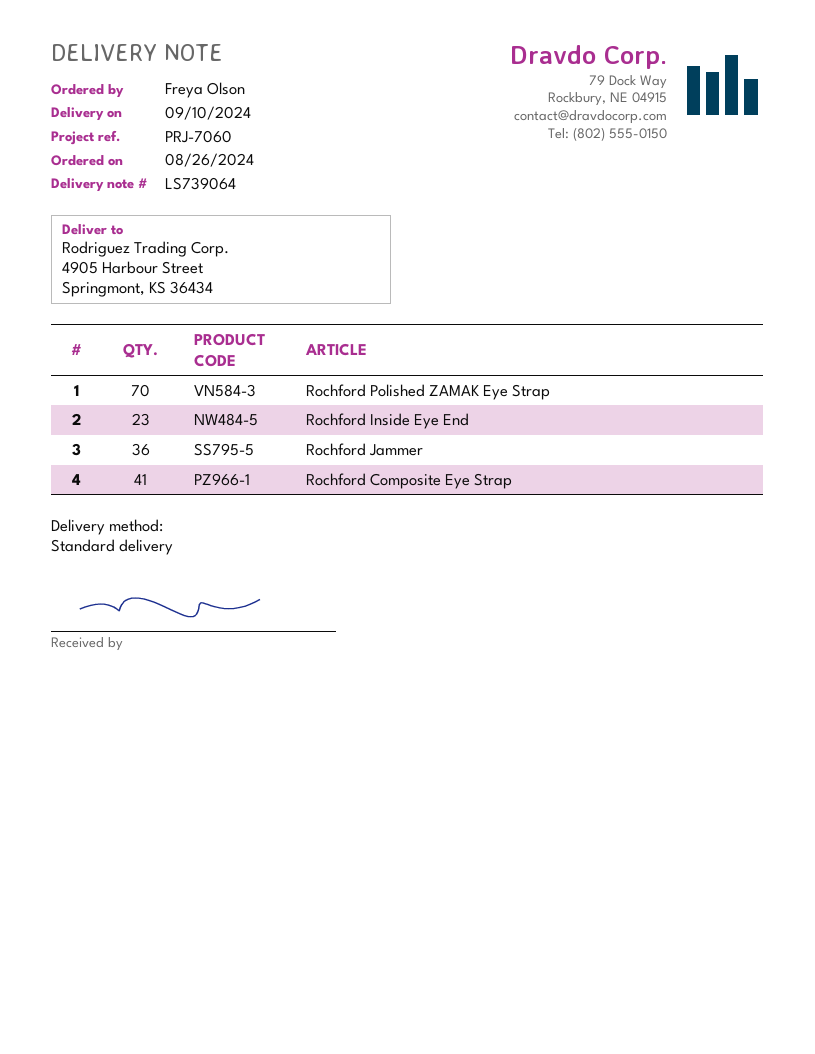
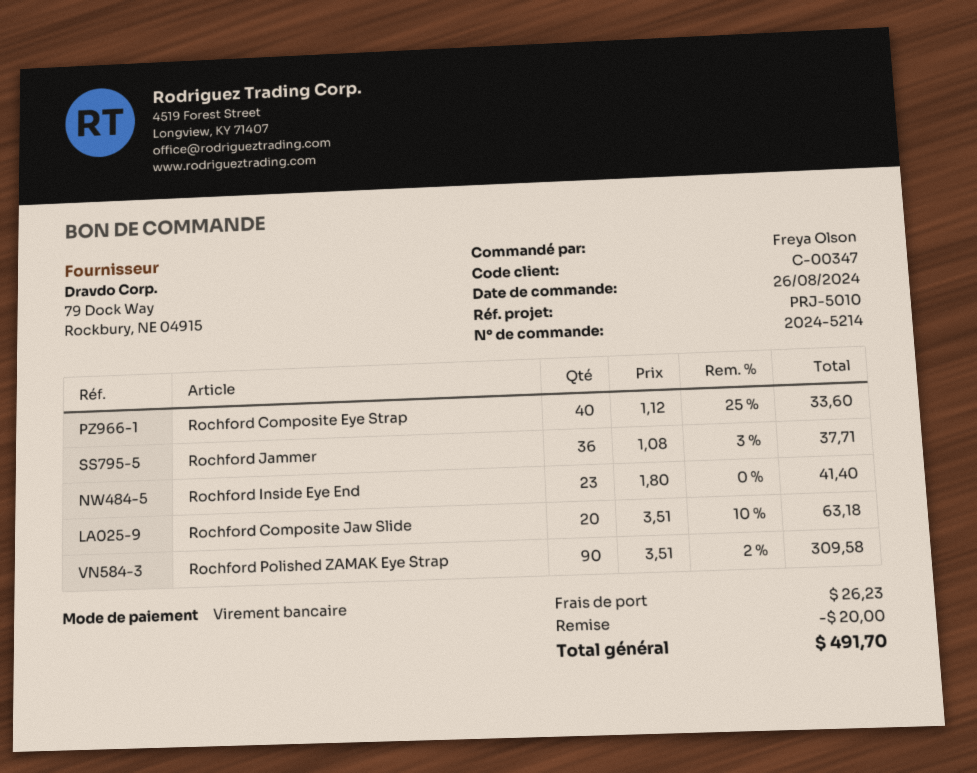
reference: PRJ-7060 -> PRJ-5010
Rochford Polished ZAMAK Eye Strap: 70 -> 90
Rochford Composite Eye Strap: 41 -> 40
Rochford Composite Jaw Slide: none -> 20

